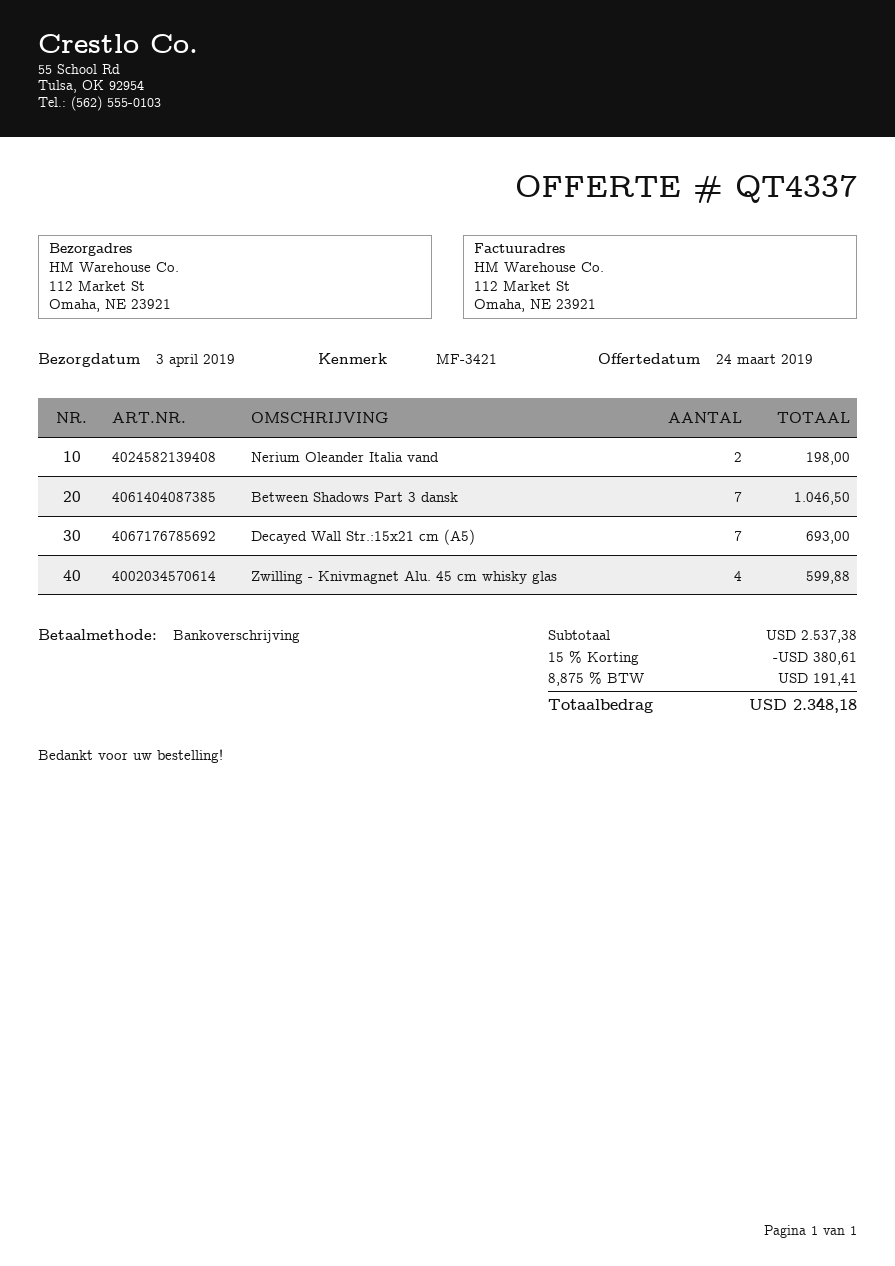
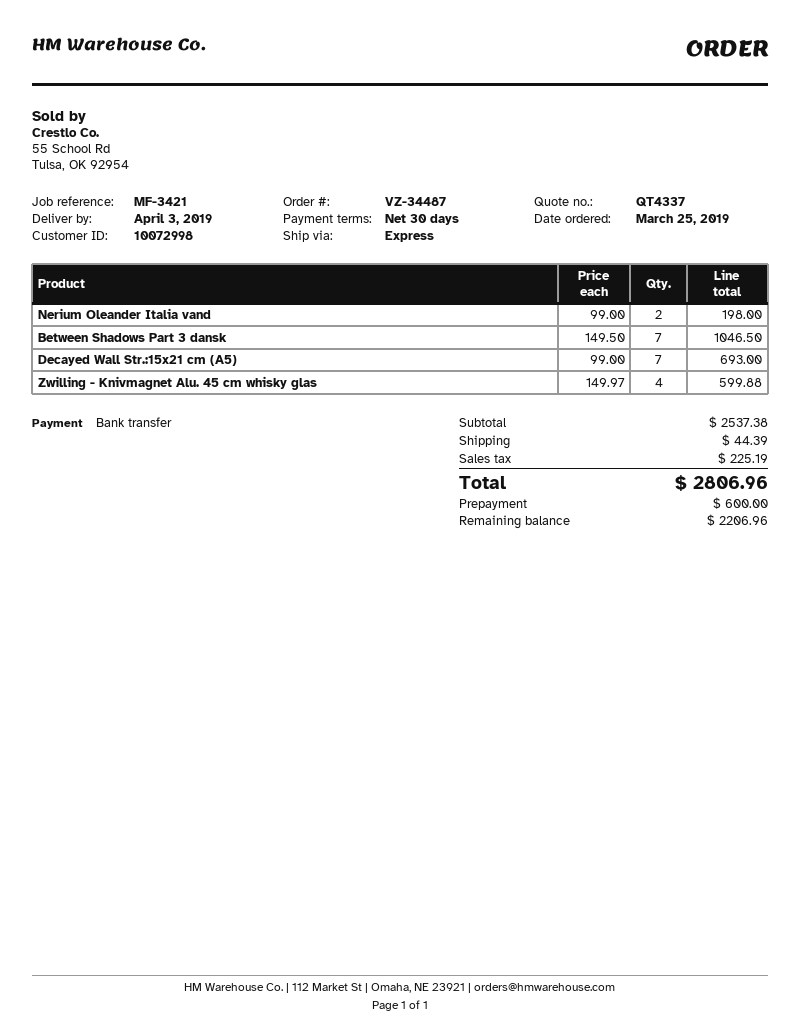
discount: 15% = 380.61 -> none
shipping: none -> 44.39
tax: 191.41 -> 225.19
total: 2348.18 -> 2806.96

